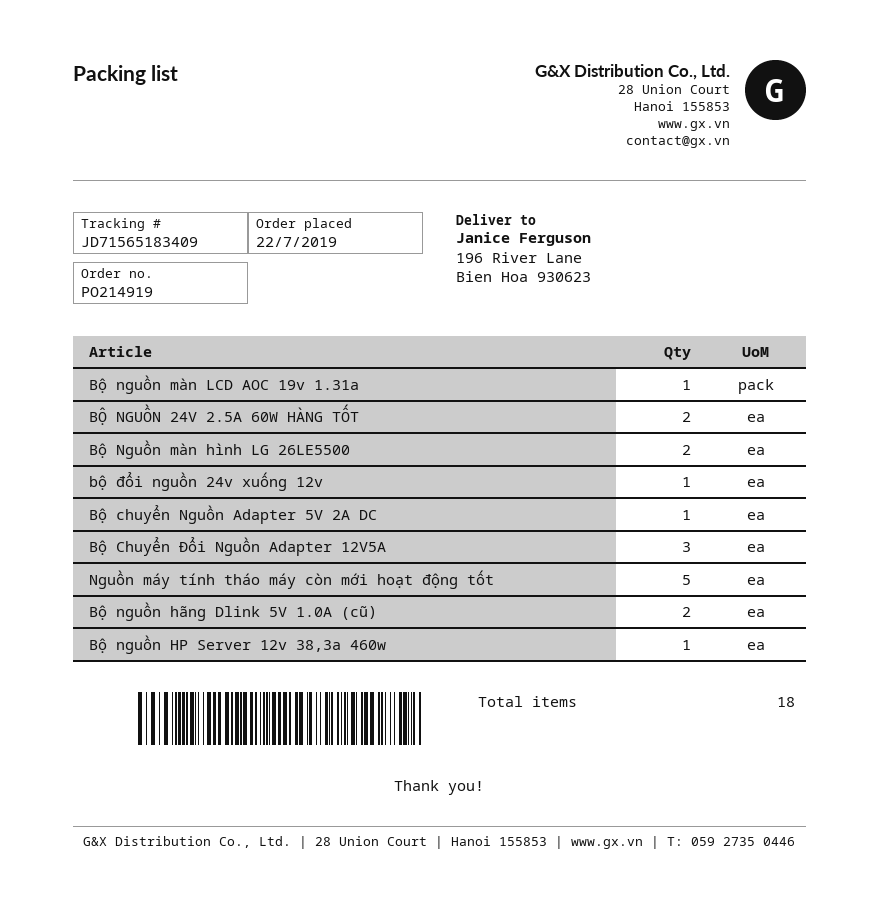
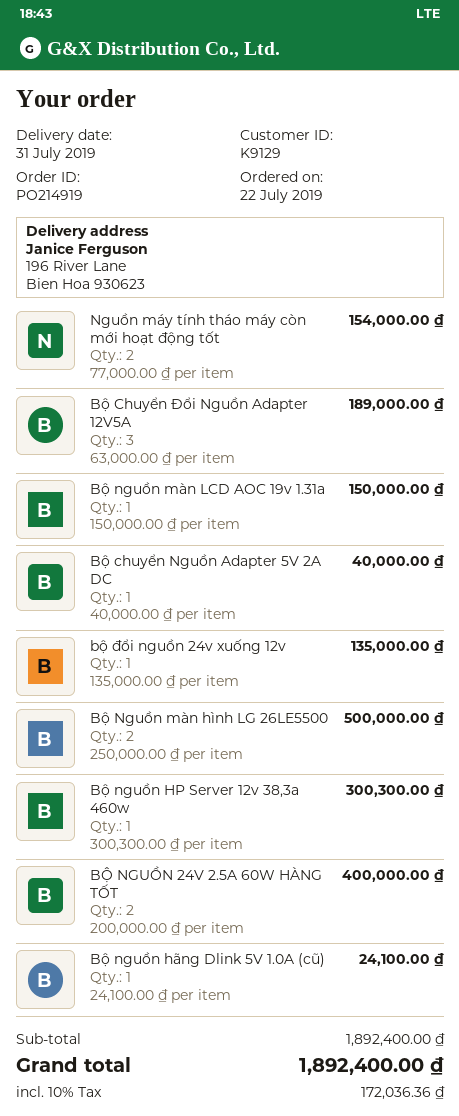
Nguồn máy tính tháo máy còn mới hoạt động tốt: 5 -> 2
Bộ nguồn hãng Dlink 5V 1.0A (cũ): 2 -> 1

